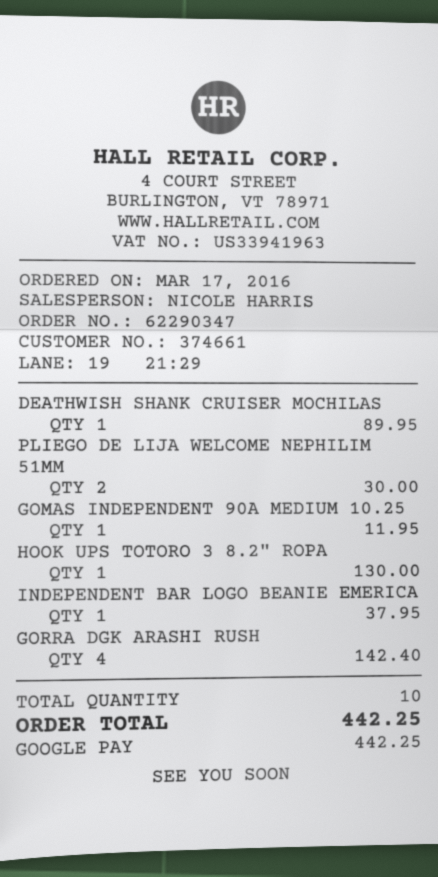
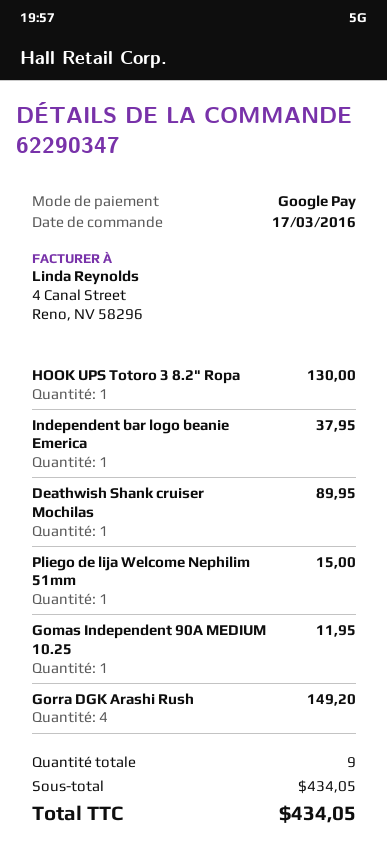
PLIEGO DE LIJA WELCOME NEPHILIM 51MM: 2 for 30.00 -> 1 for 15.00
GORRA DGK ARASHI RUSH: 4 for 142.40 -> 4 for 149.20
total quantity: 10 -> 9
total: 442.25 -> 434.05

